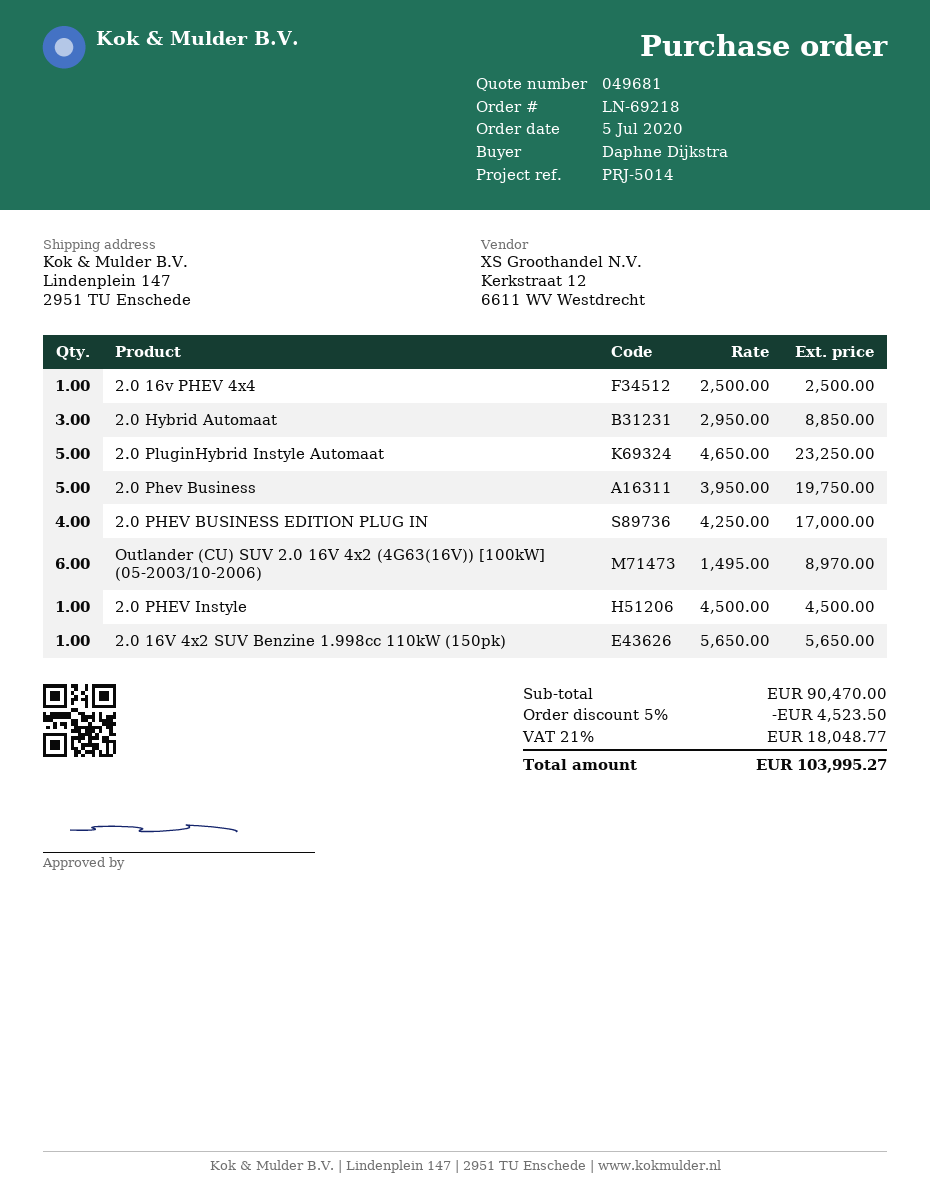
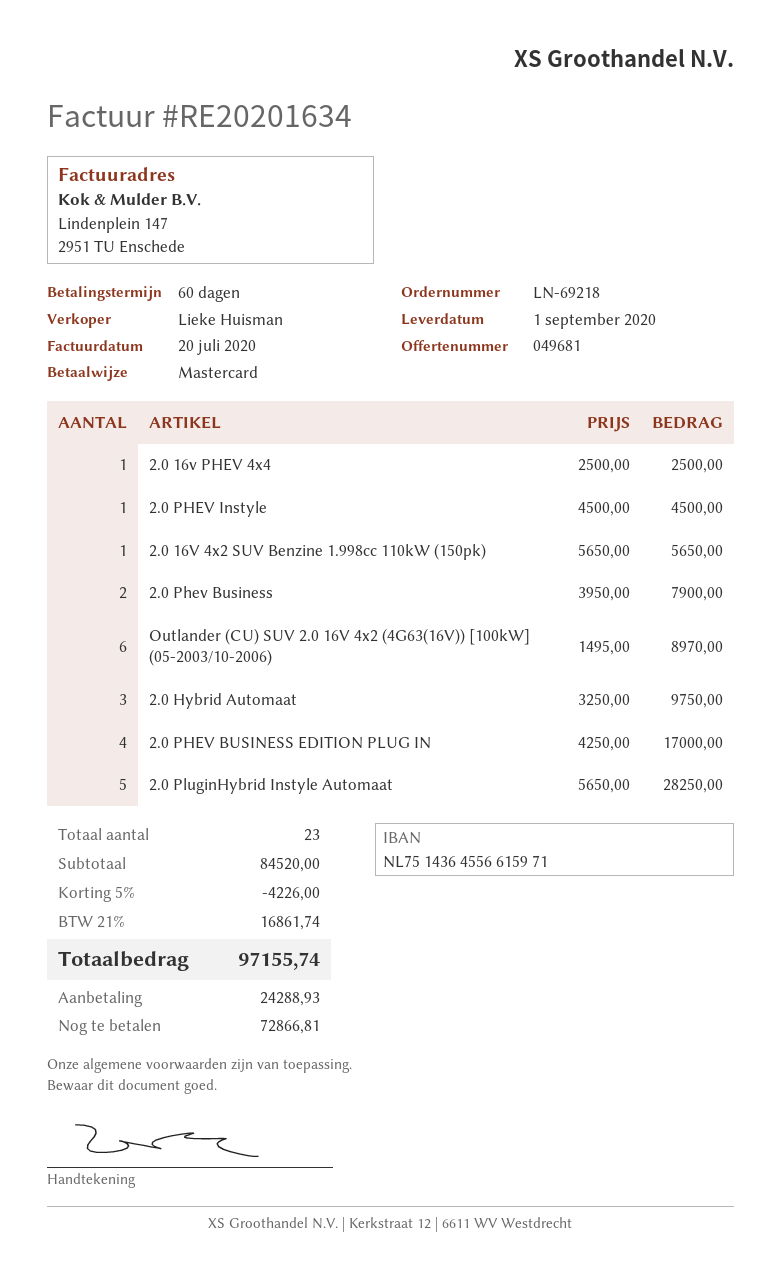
2.0 Hybrid Automaat: 3 x 2950.00 = 8850.00 -> 3 x 3250.00 = 9750.00
2.0 PluginHybrid Instyle Automaat: 5 x 4650.00 = 23250.00 -> 5 x 5650.00 = 28250.00
2.0 Phev Business: 5 x 3950.00 = 19750.00 -> 2 x 3950.00 = 7900.00
subtotal: 90470.00 -> 84520.00
discount: 5% = 4523.50 -> 5% = 4226.00
tax: 21% = 18048.77 -> 21% = 16861.74
total: 103995.27 -> 97155.74

